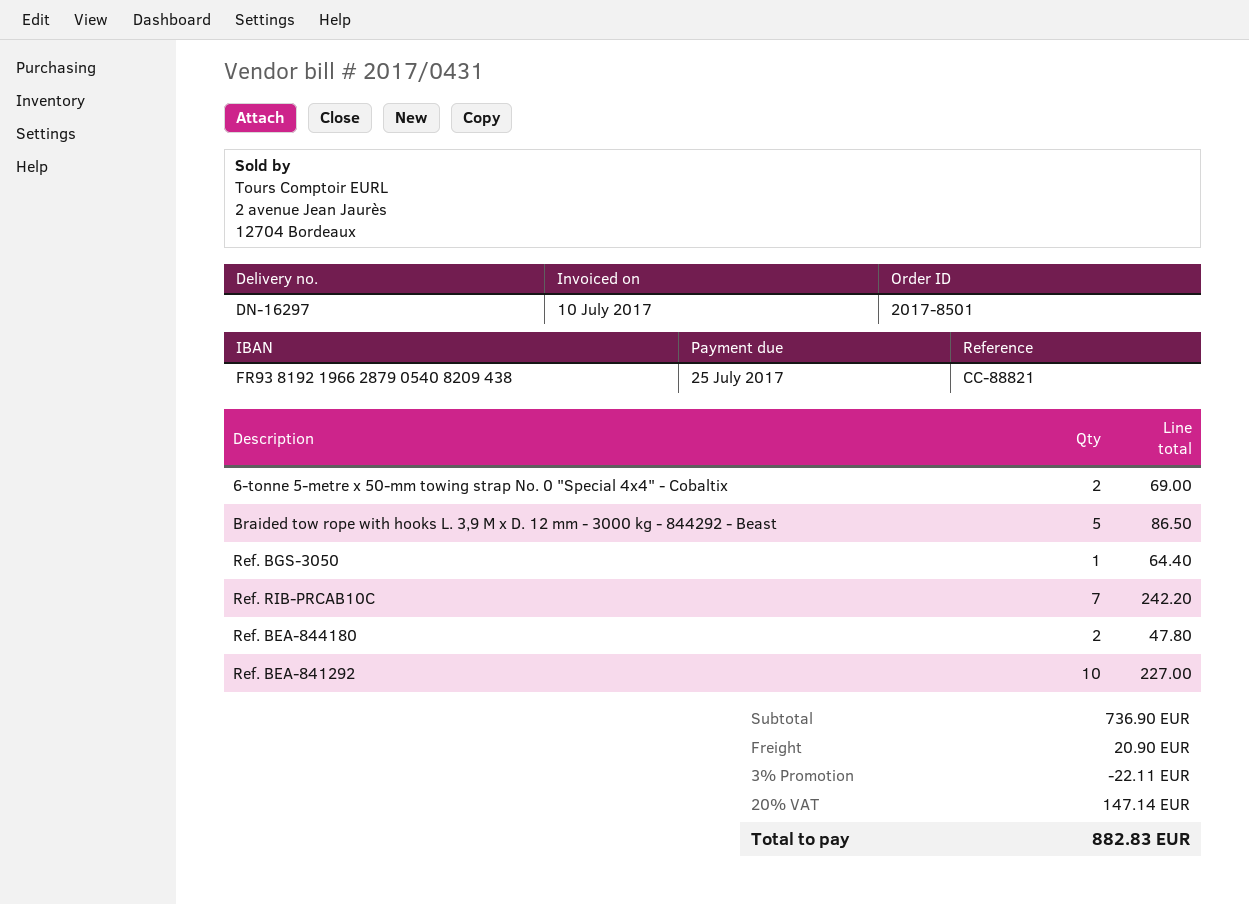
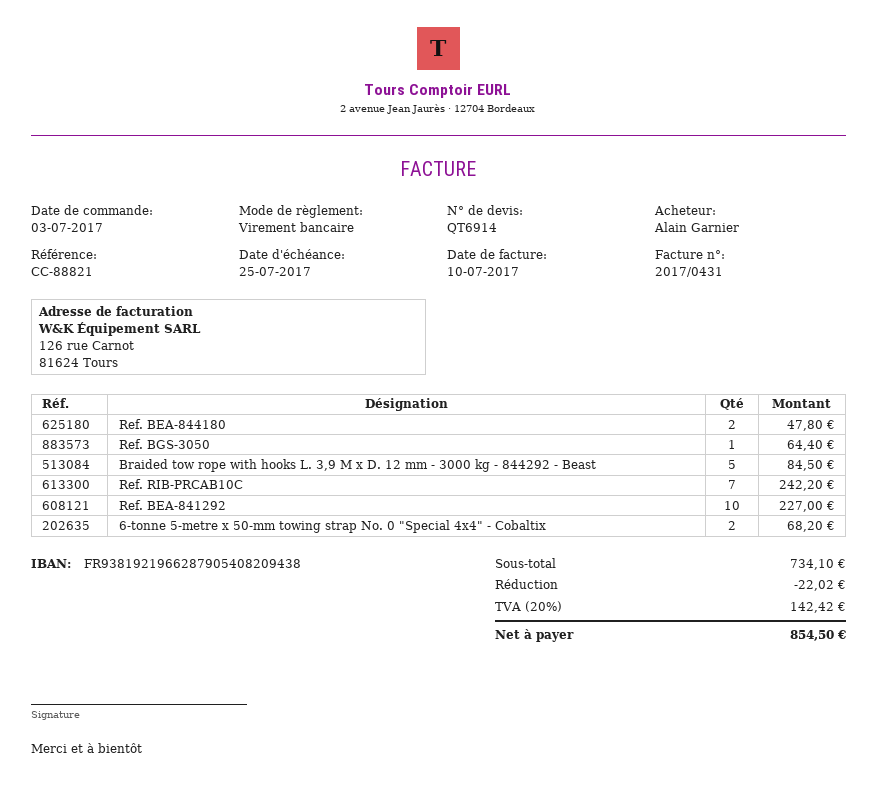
6-tonne 5-metre x 50-mm towing strap No. 0 "Special 4x4" - Cobaltix: 2 for 69.00 -> 2 for 68.20
Braided tow rope with hooks L. 3,9 M x D. 12 mm - 3000 kg - 844292 - Beast: 5 for 86.50 -> 5 for 84.50
subtotal: 736.90 -> 734.10
discount: 22.11 -> 22.02
shipping: 20.90 -> none
tax: 20% = 147.14 -> 20% = 142.42
total: 882.83 -> 854.50

